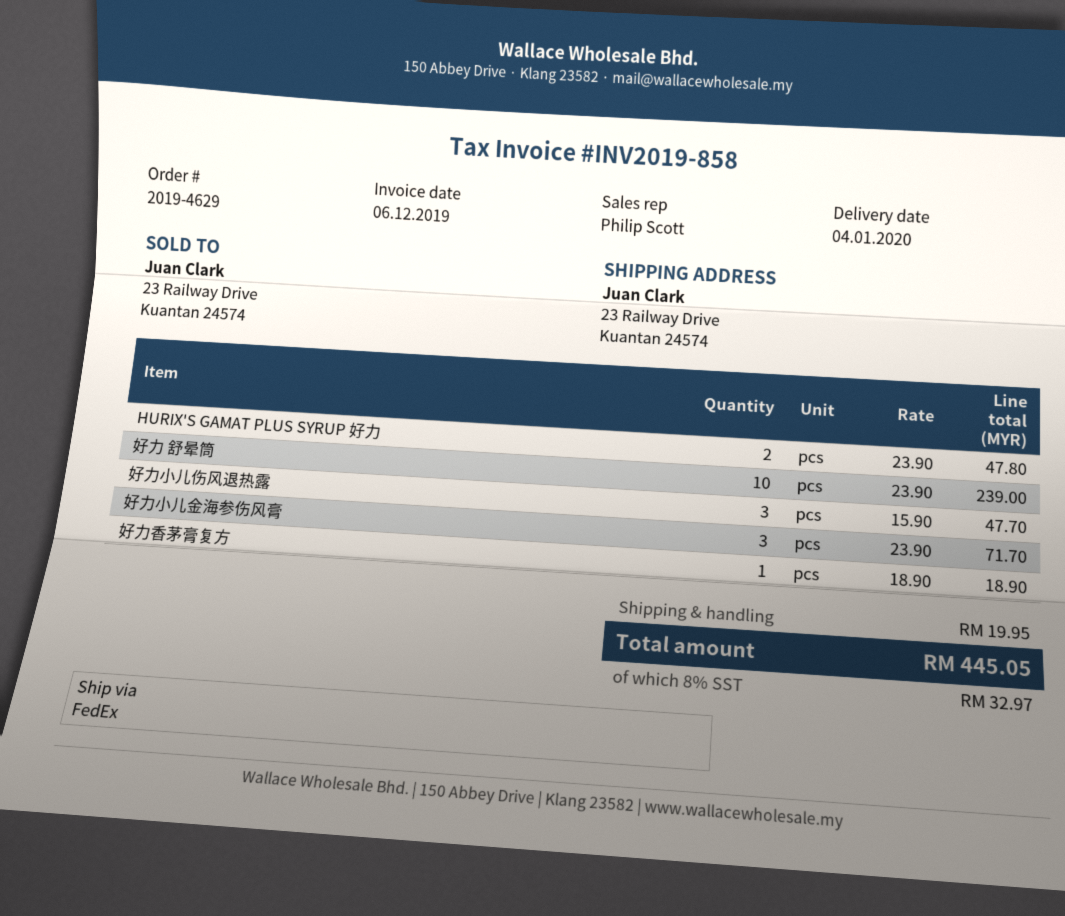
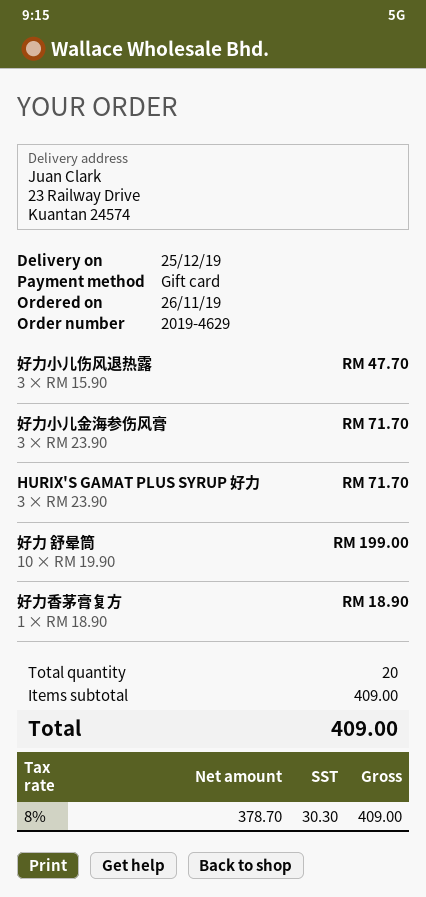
delivery date: 2020-01-04 -> 2019-12-25
HURIX'S GAMAT PLUS SYRUP 好力: 2 x 23.90 = 47.80 -> 3 x 23.90 = 71.70
好力 舒晕筒: 10 x 23.90 = 239.00 -> 10 x 19.90 = 199.00
shipping: 19.95 -> none
tax: 8% = 32.97 -> 8% = 30.30
total: 445.05 -> 409.00

